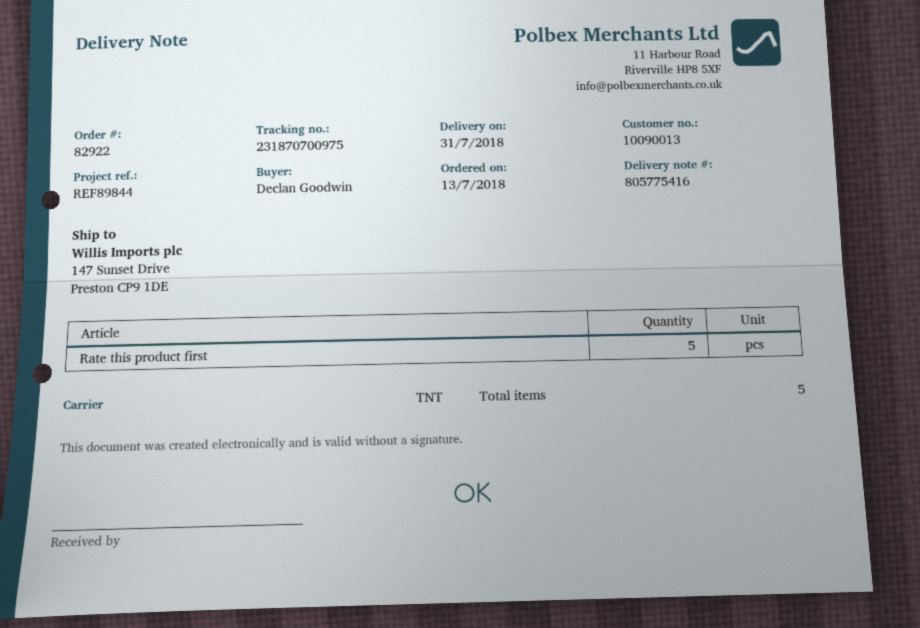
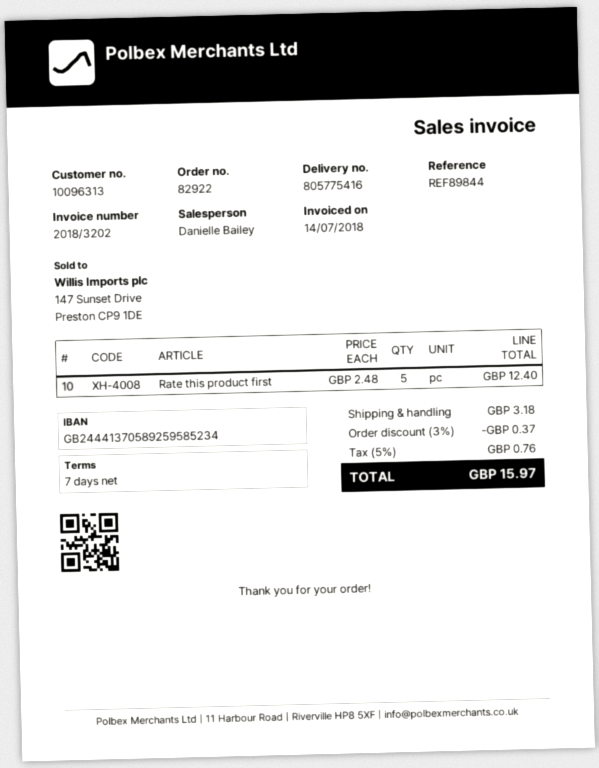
customer number: 10090013 -> 10096313

